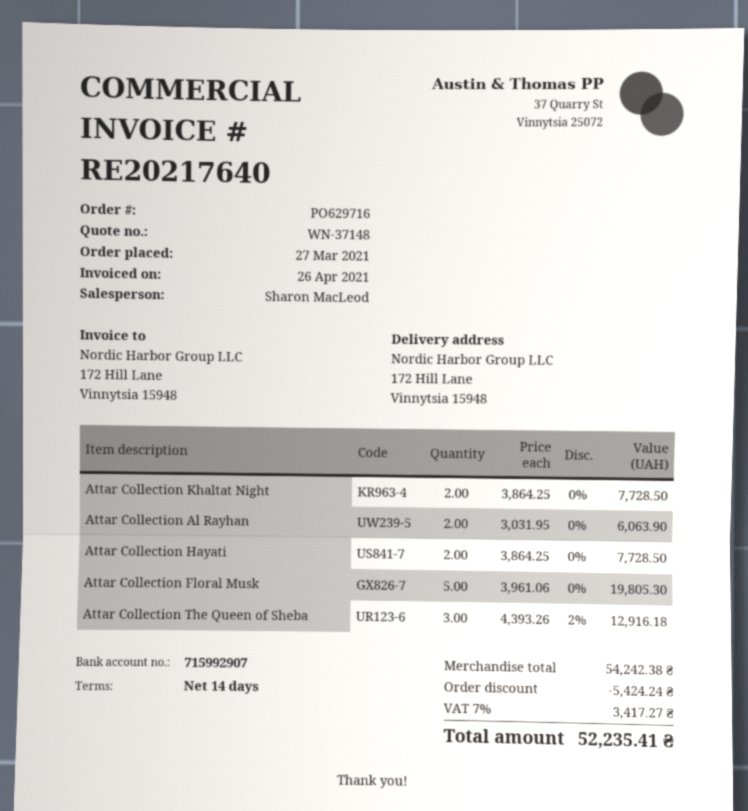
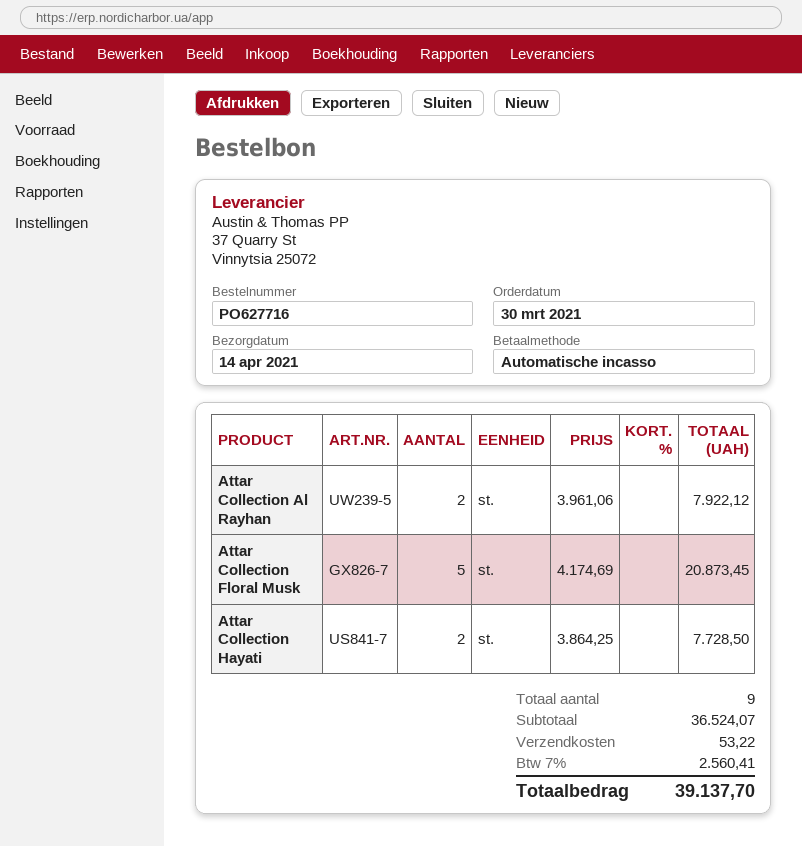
order number: PO629716 -> PO627716
order date: 2021-03-27 -> 2021-03-30
Attar Collection Khaltat Night: 2 x 3864.25 = 7728.50 -> none
Attar Collection Al Rayhan: 2 x 3031.95 = 6063.90 -> 2 x 3961.06 = 7922.12
Attar Collection Floral Musk: 5 x 3961.06 = 19805.30 -> 5 x 4174.69 = 20873.45
Attar Collection The Queen of Sheba: 3 x 4393.26 - 2% = 12916.18 -> none
subtotal: 54242.38 -> 36524.07
discount: 5424.24 -> none
shipping: none -> 53.22
tax: 7% = 3417.27 -> 7% = 2560.41
total: 52235.41 -> 39137.70

